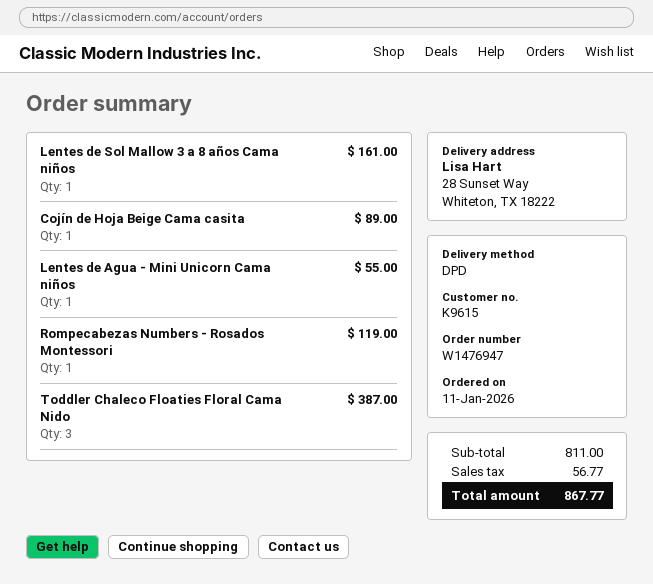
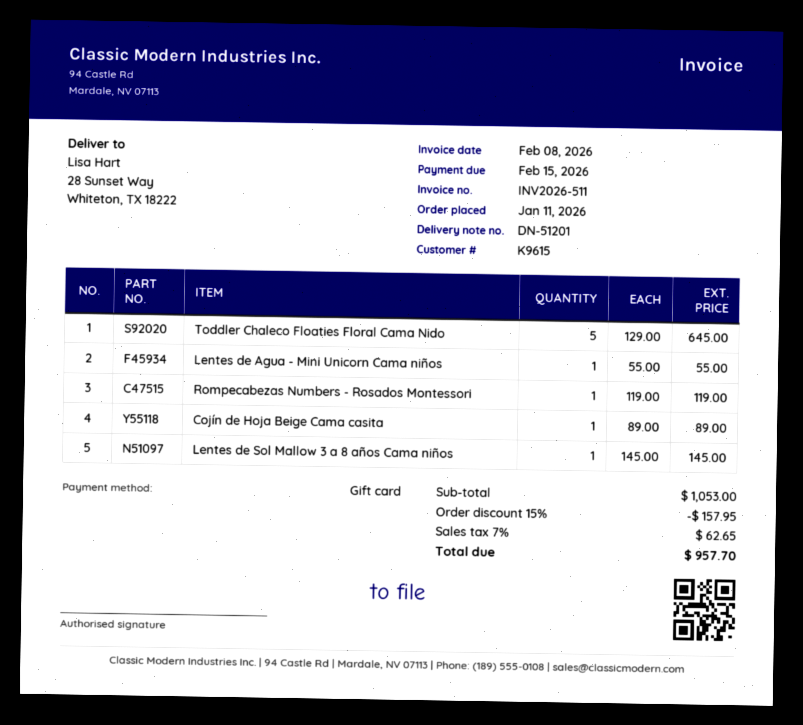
Lentes de Sol Mallow 3 a 8 años Cama niños: 1 for 161.00 -> 1 for 145.00
Toddler Chaleco Floaties Floral Cama Nido: 3 for 387.00 -> 5 for 645.00
subtotal: 811.00 -> 1053.00
discount: none -> 15% = 157.95
tax: 56.77 -> 62.65
total: 867.77 -> 957.70

